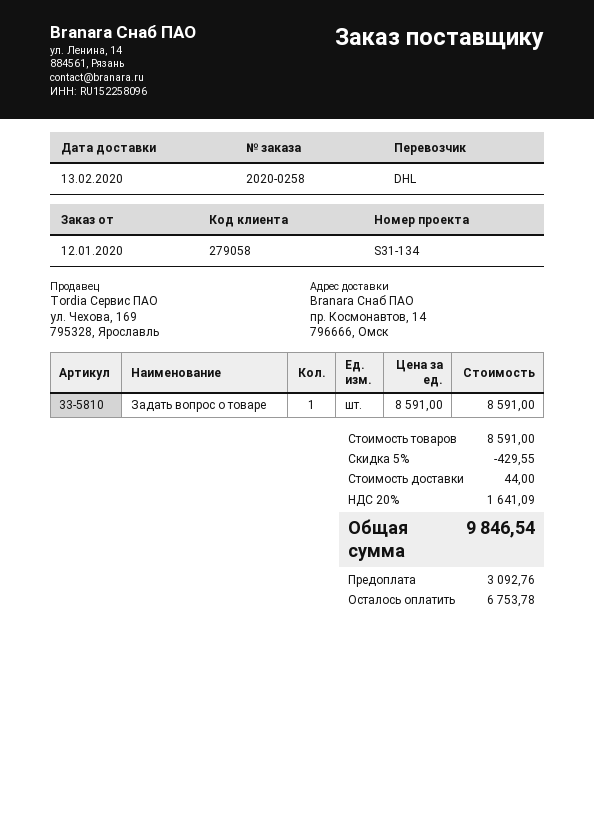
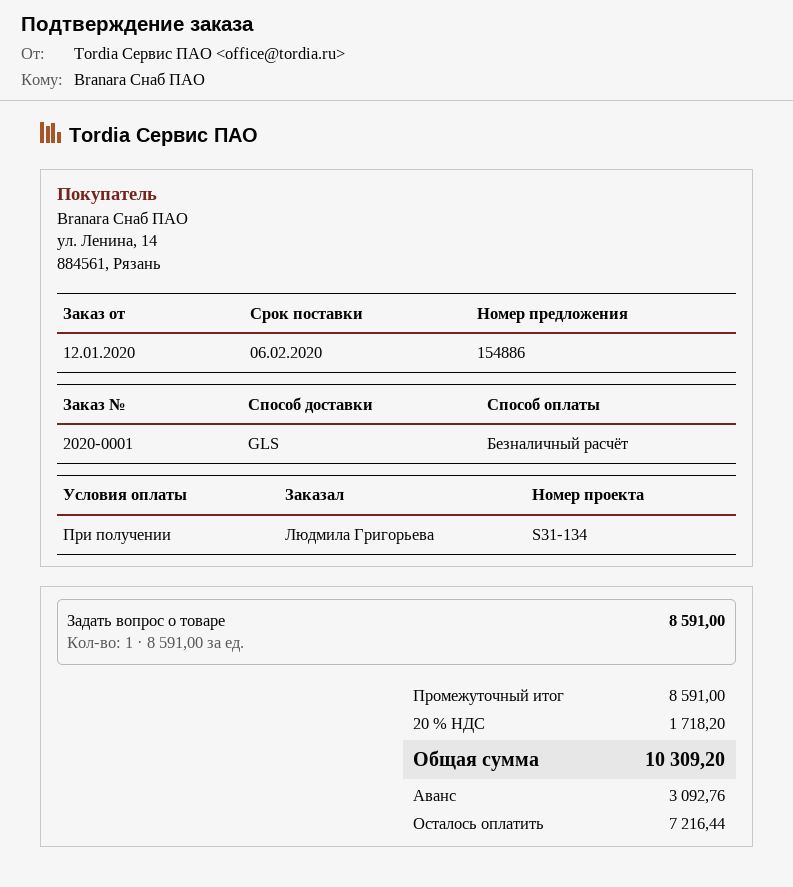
order number: 2020-0258 -> 2020-0001
delivery date: 2020-02-13 -> 2020-02-06
shipping method: DHL -> GLS
discount: 5% = 429.55 -> none
shipping: 44.00 -> none
tax: 20% = 1641.09 -> 20% = 1718.20
total: 9846.54 -> 10309.20
balance: 6753.78 -> 7216.44

